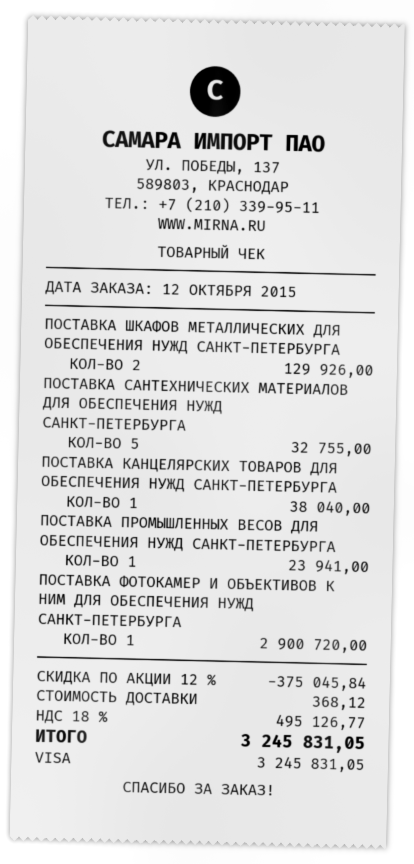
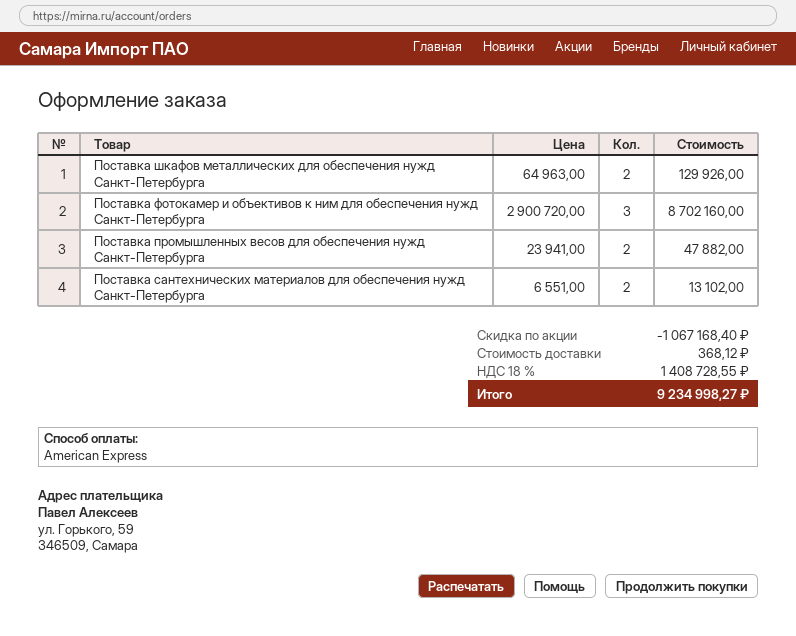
payment method: Visa -> American Express
ПОСТАВКА САНТЕХНИЧЕСКИХ МАТЕРИАЛОВ ДЛЯ ОБЕСПЕЧЕНИЯ НУЖД САНКТ-ПЕТЕРБУРГА: 5 for 32755.00 -> 2 for 13102.00
ПОСТАВКА КАНЦЕЛЯРСКИХ ТОВАРОВ ДЛЯ ОБЕСПЕЧЕНИЯ НУЖД САНКТ-ПЕТЕРБУРГА: 1 for 38040.00 -> none
ПОСТАВКА ПРОМЫШЛЕННЫХ ВЕСОВ ДЛЯ ОБЕСПЕЧЕНИЯ НУЖД САНКТ-ПЕТЕРБУРГА: 1 for 23941.00 -> 2 for 47882.00
ПОСТАВКА ФОТОКАМЕР И ОБЪЕКТИВОВ К НИМ ДЛЯ ОБЕСПЕЧЕНИЯ НУЖД САНКТ-ПЕТЕРБУРГА: 1 for 2900720.00 -> 3 for 8702160.00
discount: 375045.84 -> 1067168.40
tax: 18% = 495126.77 -> 18% = 1408728.55
total: 3245831.05 -> 9234998.27

